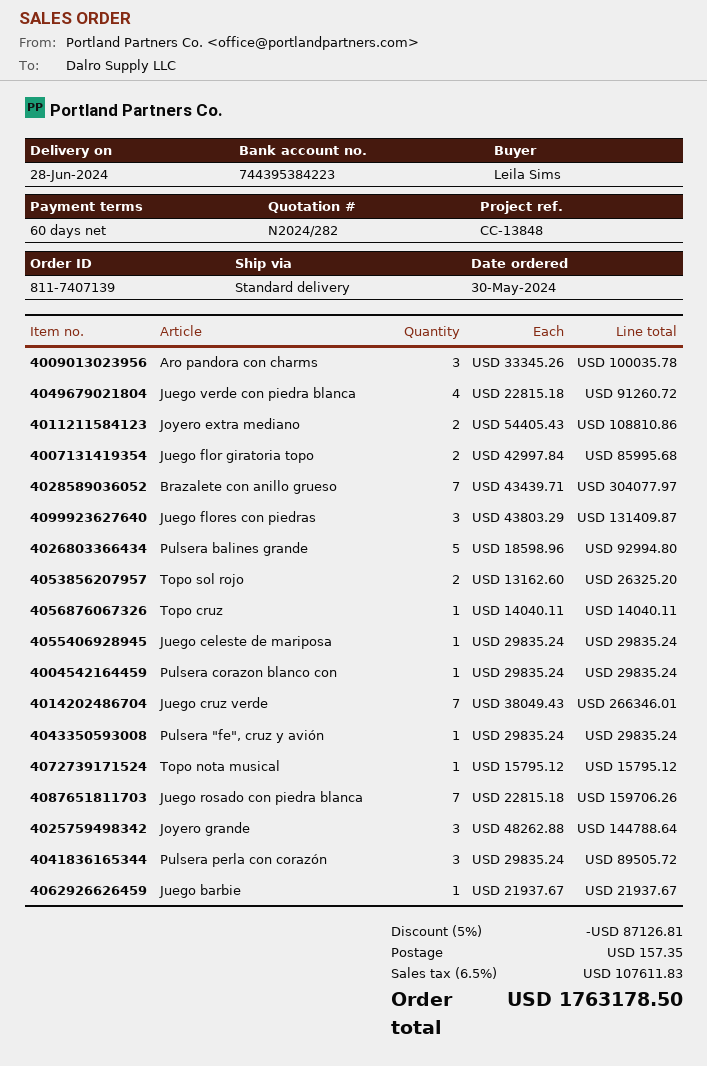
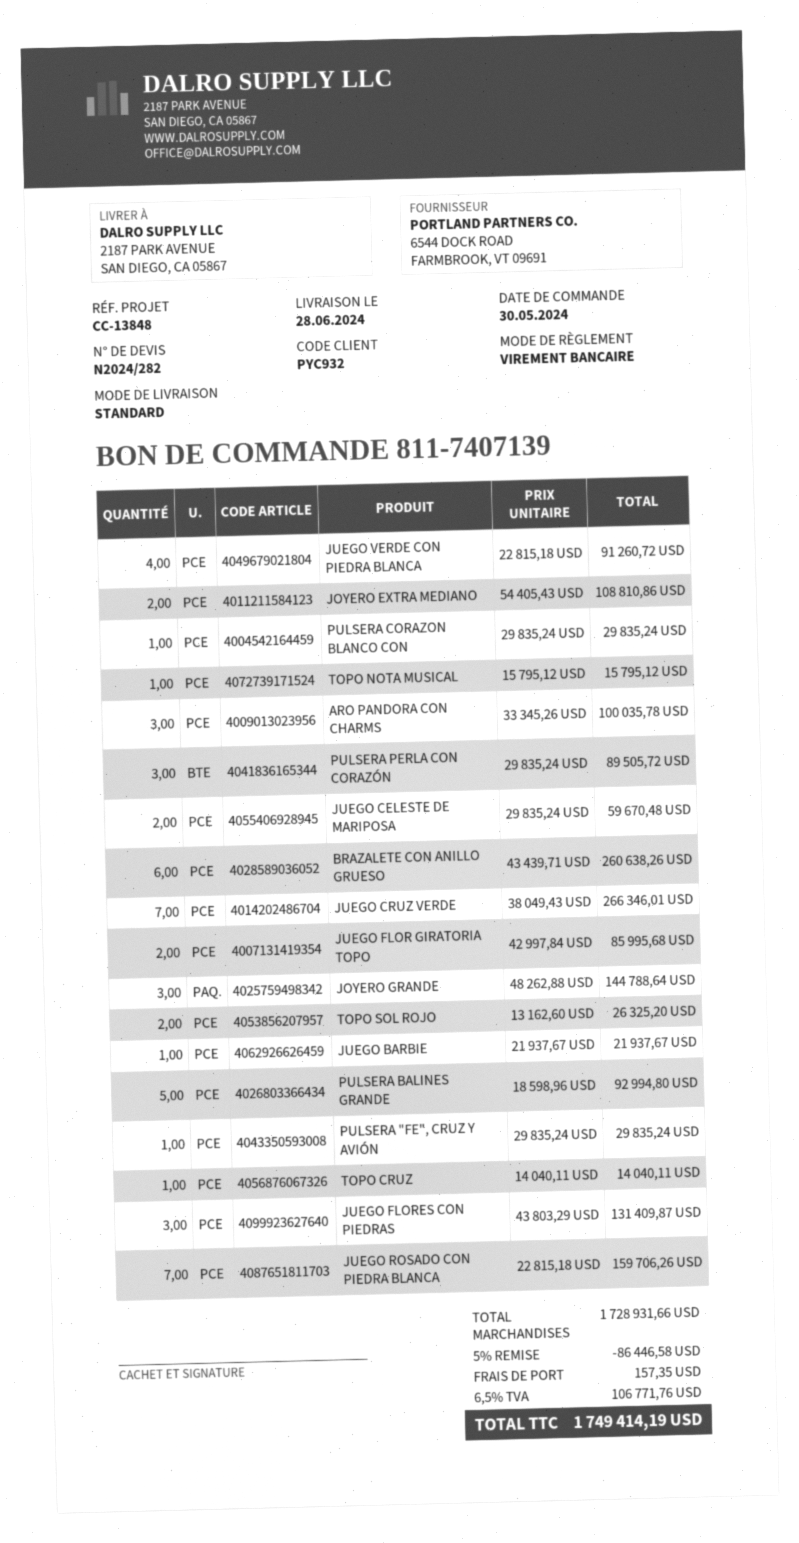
Brazalete con anillo grueso: 7 x 43439.71 = 304077.97 -> 6 x 43439.71 = 260638.26
Juego celeste de mariposa: 1 x 29835.24 = 29835.24 -> 2 x 29835.24 = 59670.48
discount: 5% = 87126.81 -> 5% = 86446.58
tax: 6.5% = 107611.83 -> 6.5% = 106771.76
total: 1763178.50 -> 1749414.19

